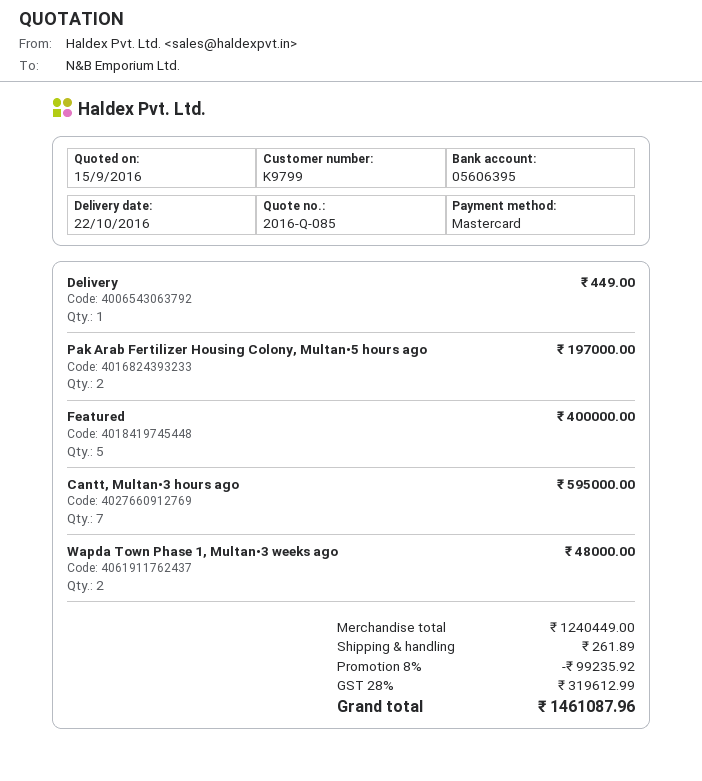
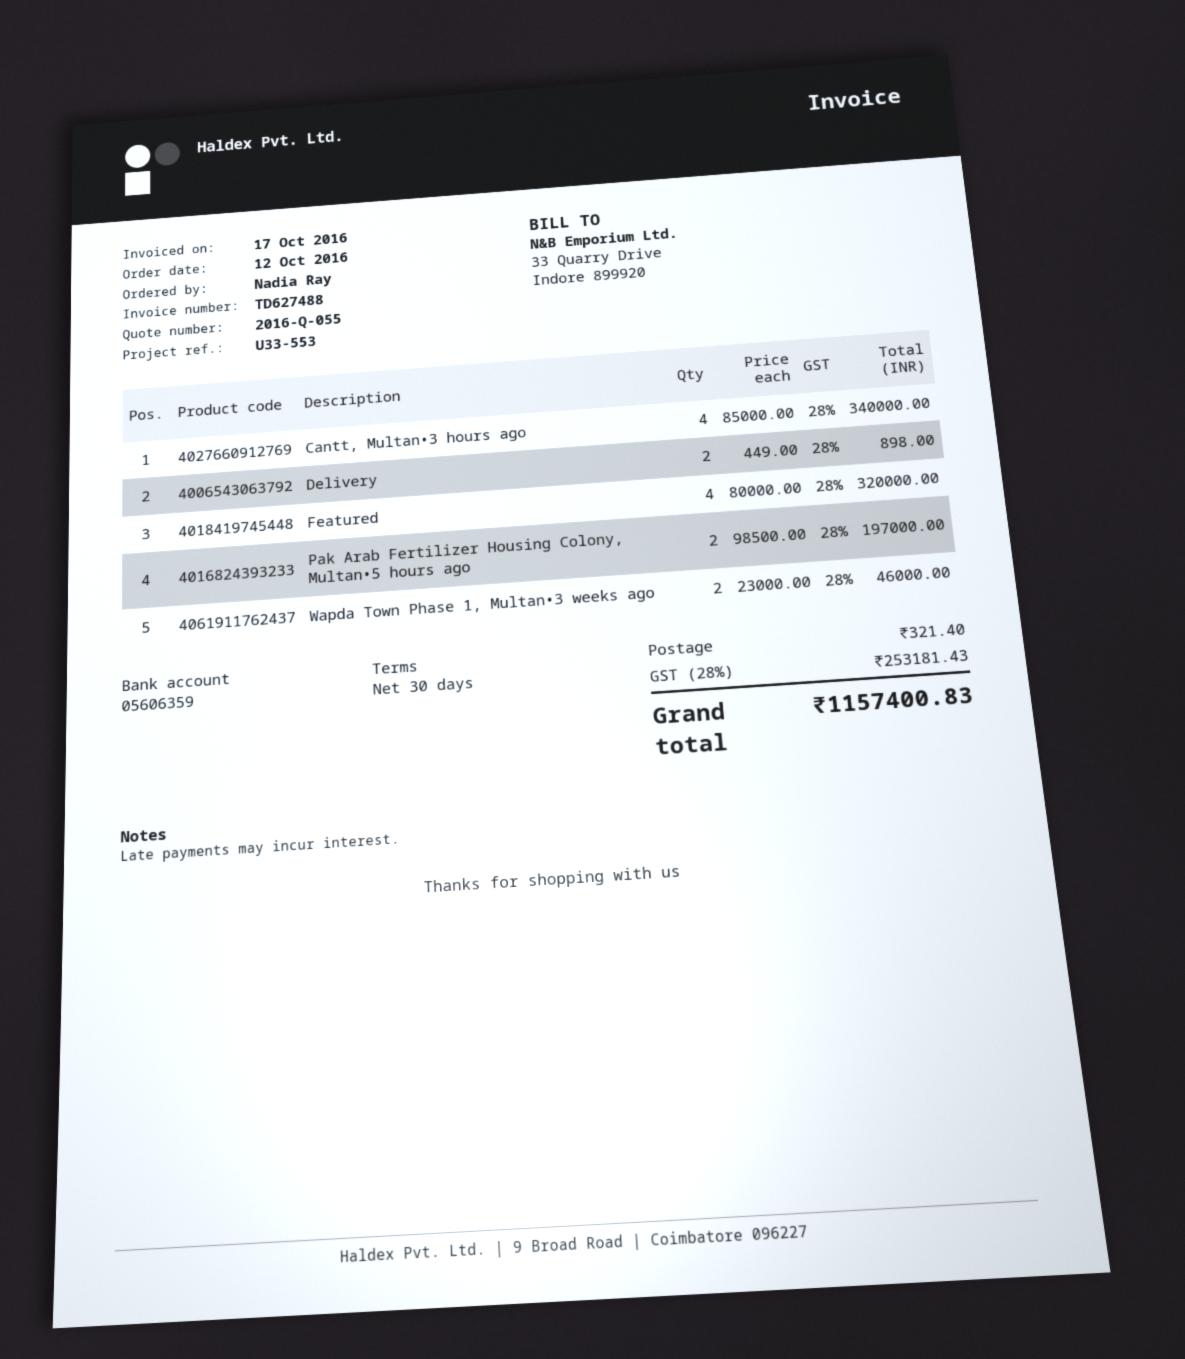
quote number: 2016-Q-085 -> 2016-Q-055
bank account: 05606395 -> 05606359
Delivery: 1 for 449.00 -> 2 for 898.00
Featured: 5 for 400000.00 -> 4 for 320000.00
Cantt, Multan•3 hours ago: 7 for 595000.00 -> 4 for 340000.00
Wapda Town Phase 1, Multan•3 weeks ago: 2 for 48000.00 -> 2 for 46000.00
discount: 8% = 99235.92 -> none
shipping: 261.89 -> 321.40
tax: 28% = 319612.99 -> 28% = 253181.43
total: 1461087.96 -> 1157400.83

